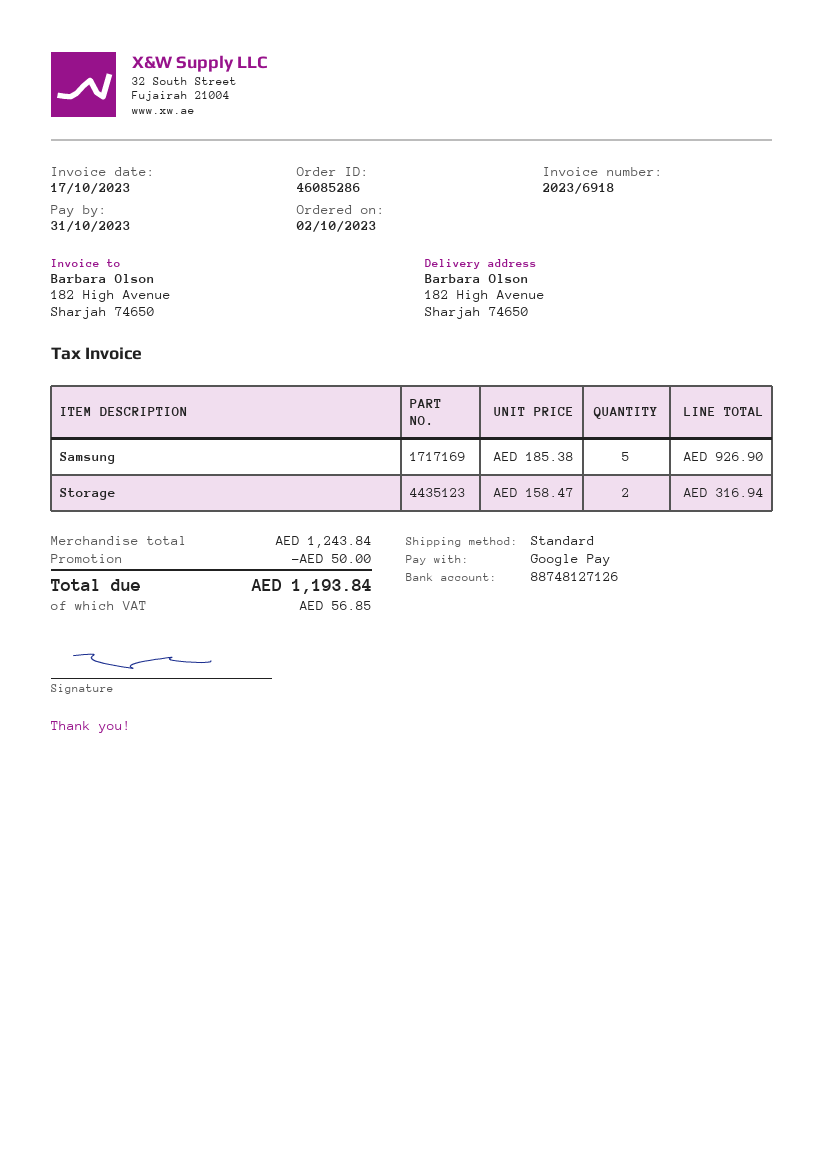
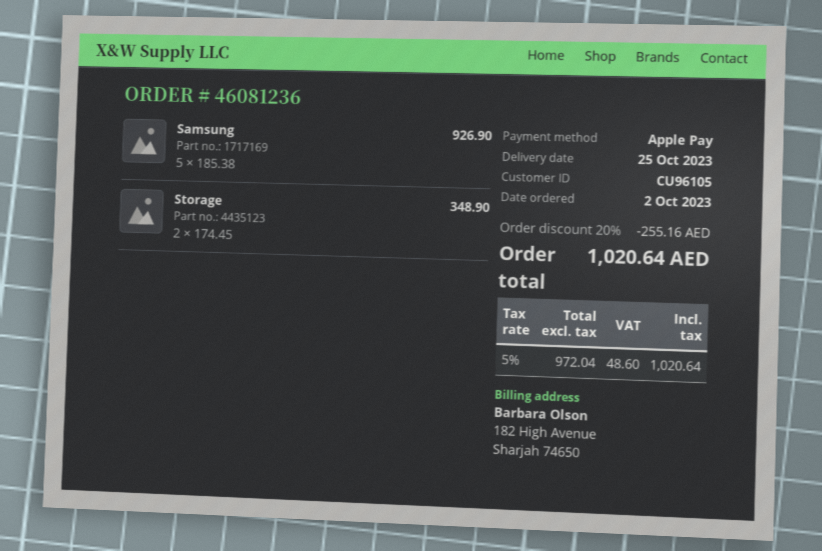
order number: 46085286 -> 46081236
payment method: Google Pay -> Apple Pay
Storage: 2 x 158.47 = 316.94 -> 2 x 174.45 = 348.90
discount: 50.00 -> 255.16
tax: 56.85 -> 48.60
total: 1193.84 -> 1020.64

